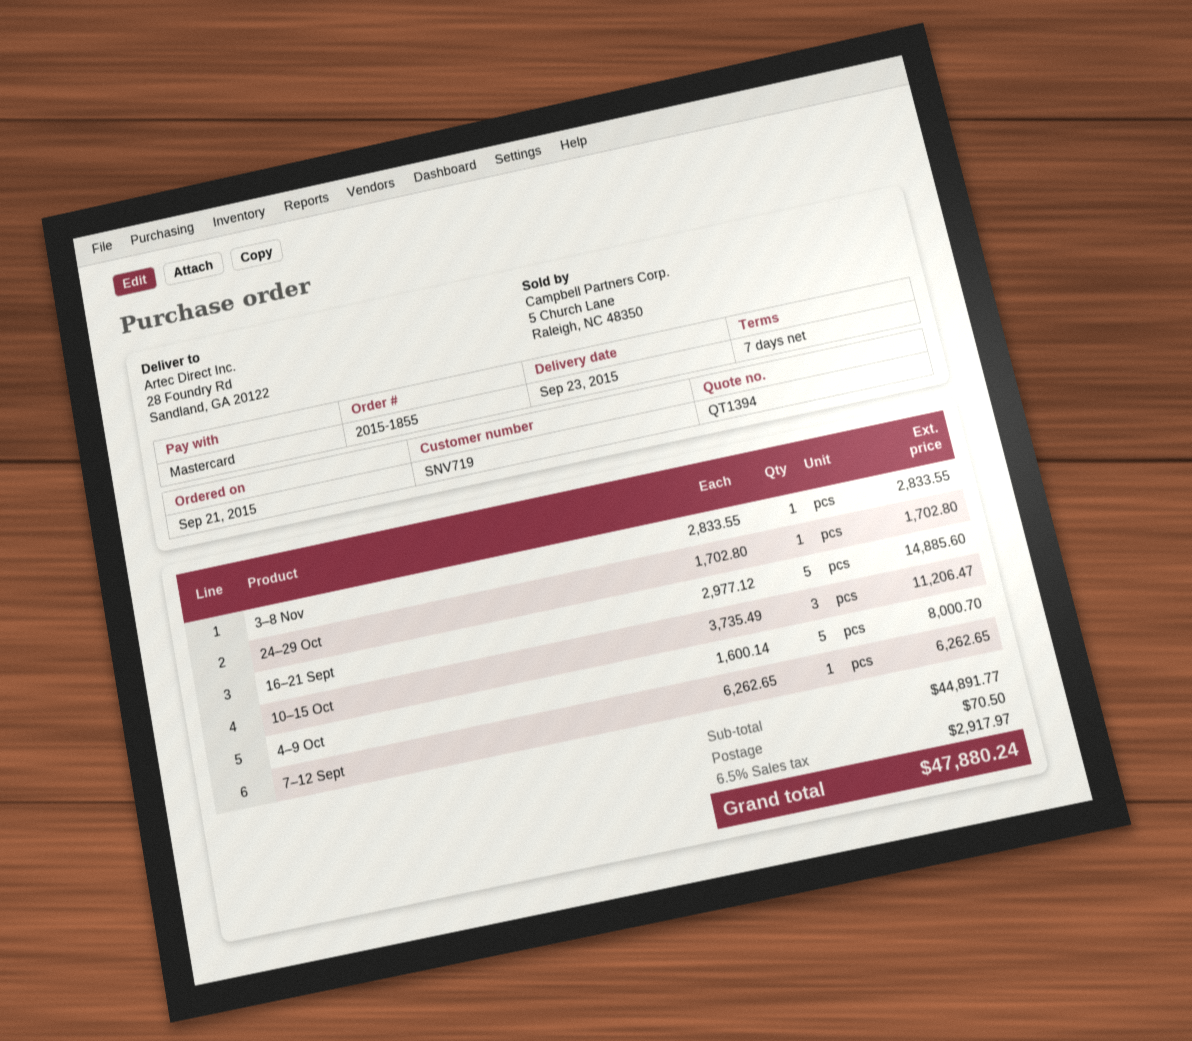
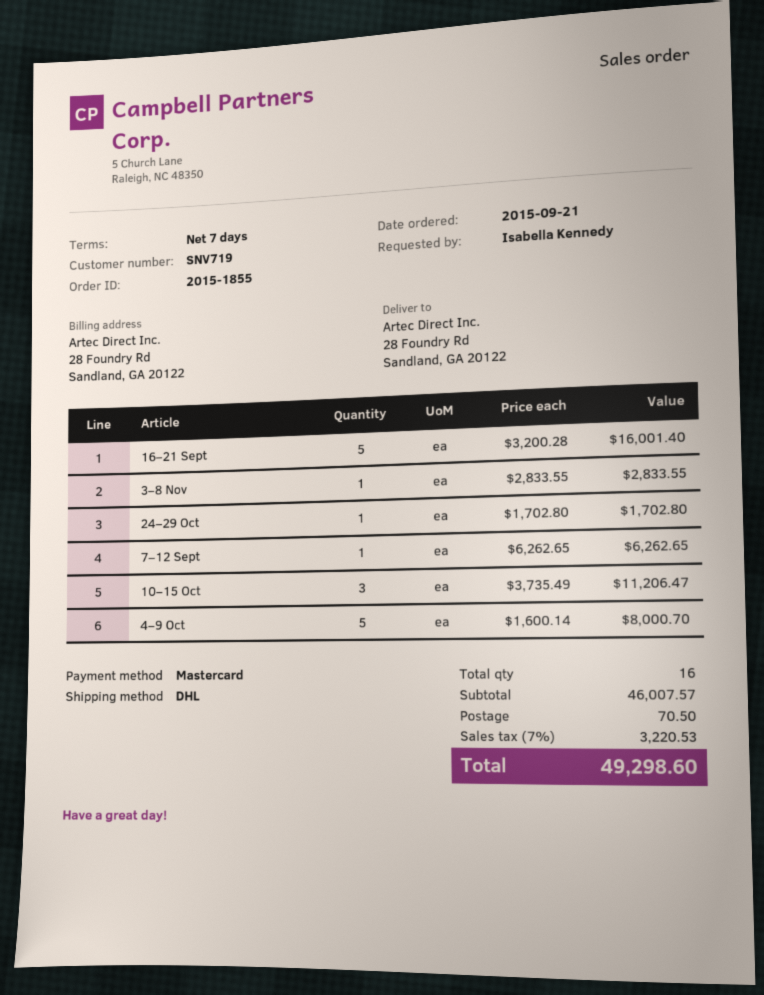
16–21 Sept: 5 x 2977.12 = 14885.60 -> 5 x 3200.28 = 16001.40
subtotal: 44891.77 -> 46007.57
tax: 6.5% = 2917.97 -> 7% = 3220.53
total: 47880.24 -> 49298.60

